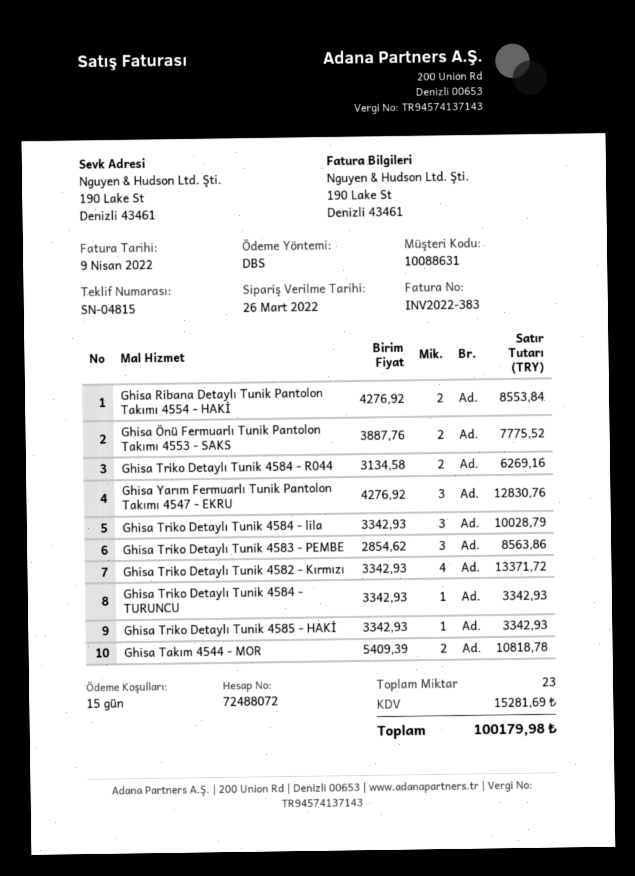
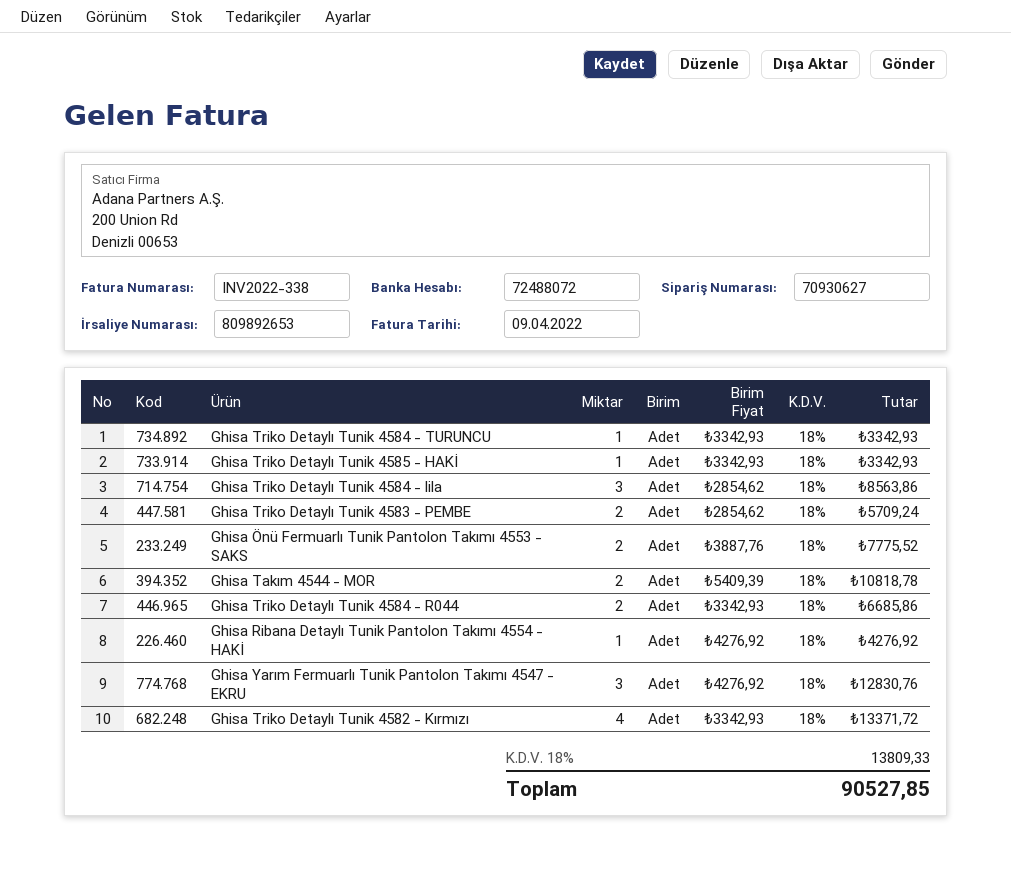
invoice number: INV2022-383 -> INV2022-338
Ghisa Ribana Detaylı Tunik Pantolon Takımı 4554 - HAKİ: 2 x 4276.92 = 8553.84 -> 1 x 4276.92 = 4276.92
Ghisa Triko Detaylı Tunik 4584 - R044: 2 x 3134.58 = 6269.16 -> 2 x 3342.93 = 6685.86
Ghisa Triko Detaylı Tunik 4584 - lila: 3 x 3342.93 = 10028.79 -> 3 x 2854.62 = 8563.86
Ghisa Triko Detaylı Tunik 4583 - PEMBE: 3 x 2854.62 = 8563.86 -> 2 x 2854.62 = 5709.24
tax: 15281.69 -> 13809.33
total: 100179.98 -> 90527.85

